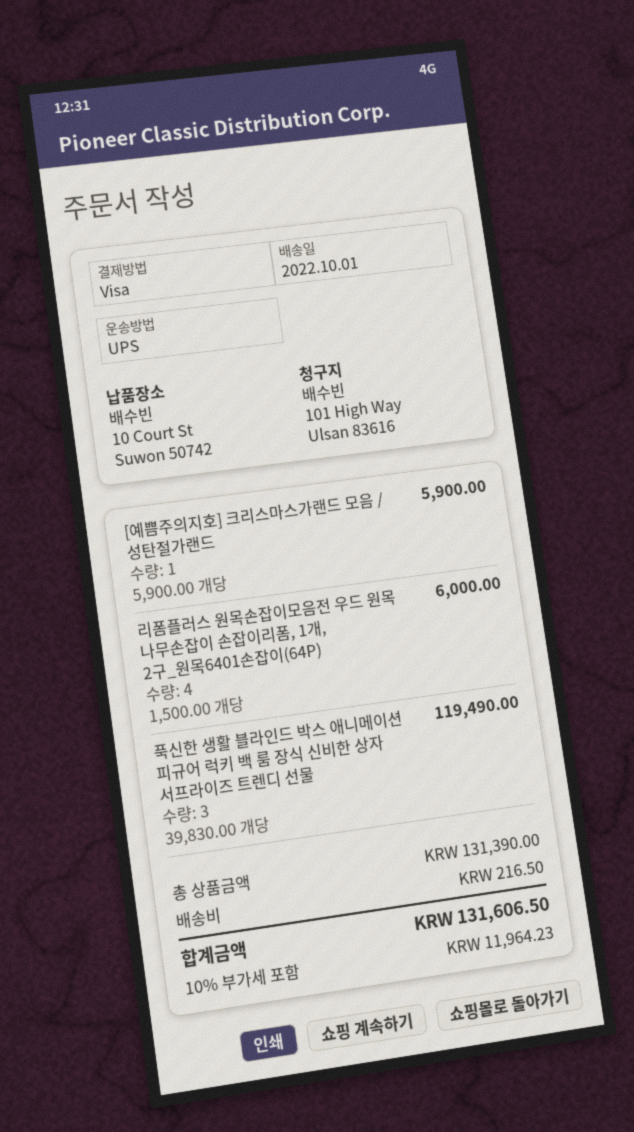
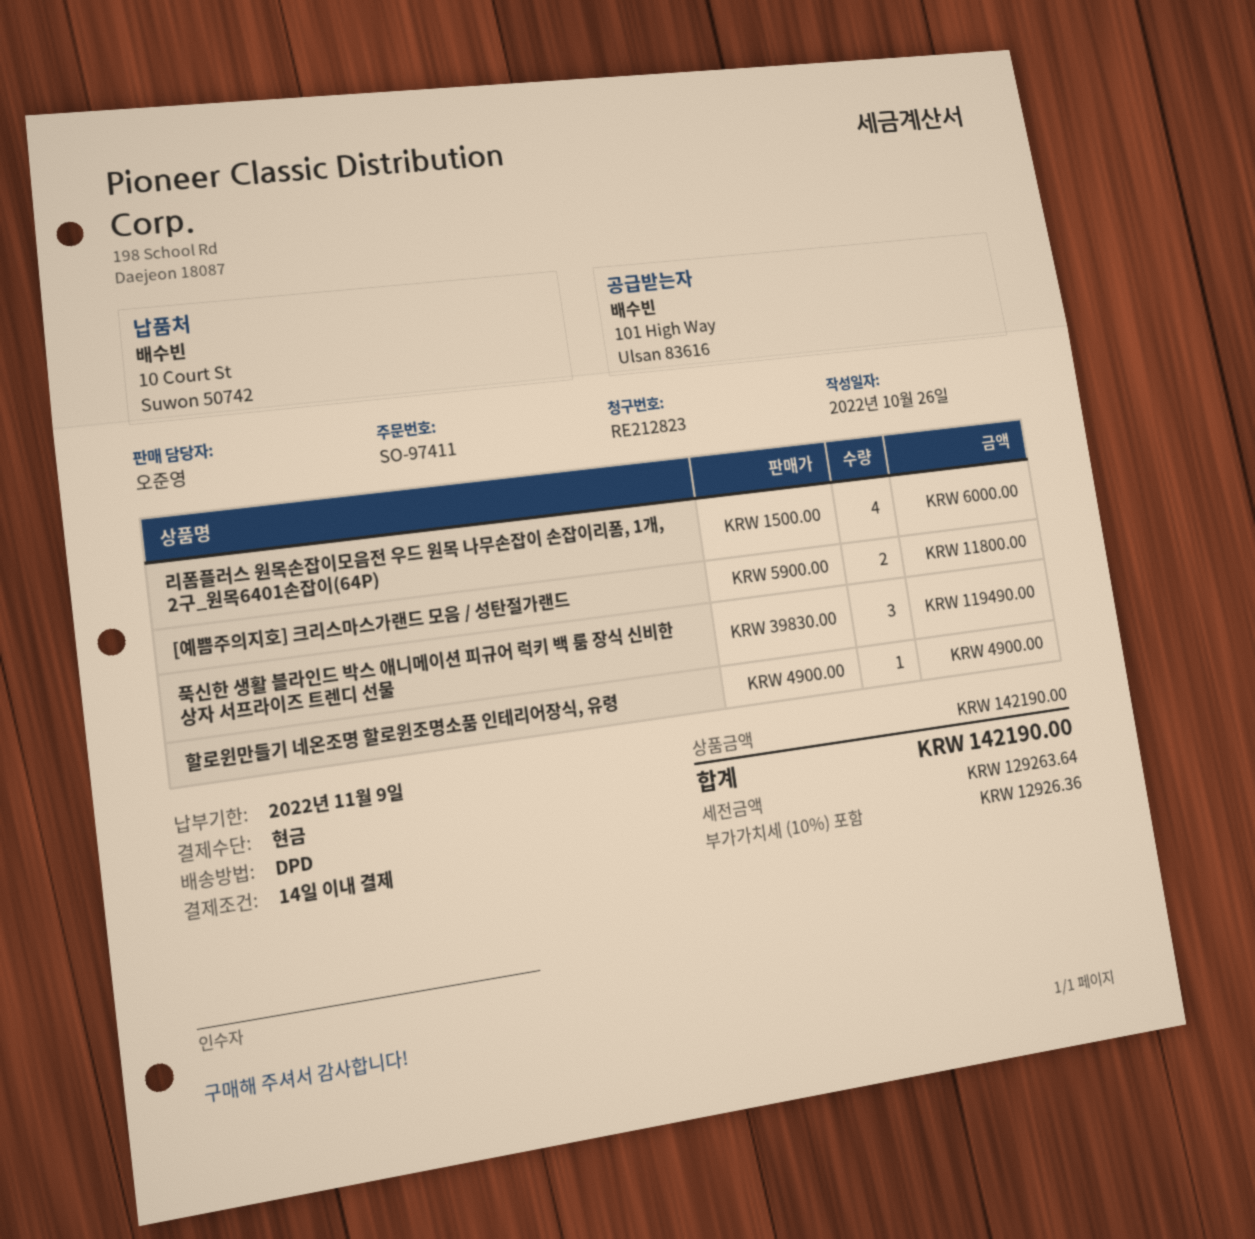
payment method: Visa -> cash
shipping method: UPS -> DPD
[예쁨주의지호] 크리스마스가랜드 모음 / 성탄절가랜드: 1 x 5900.00 = 5900.00 -> 2 x 5900.00 = 11800.00
할로윈만들기 네온조명 할로윈조명소품 인테리어장식, 유령: none -> 1 x 4900.00 = 4900.00
subtotal: 131390.00 -> 142190.00
shipping: 216.50 -> none
tax: 10% = 11964.23 -> 10% = 12926.36
total: 131606.50 -> 142190.00

